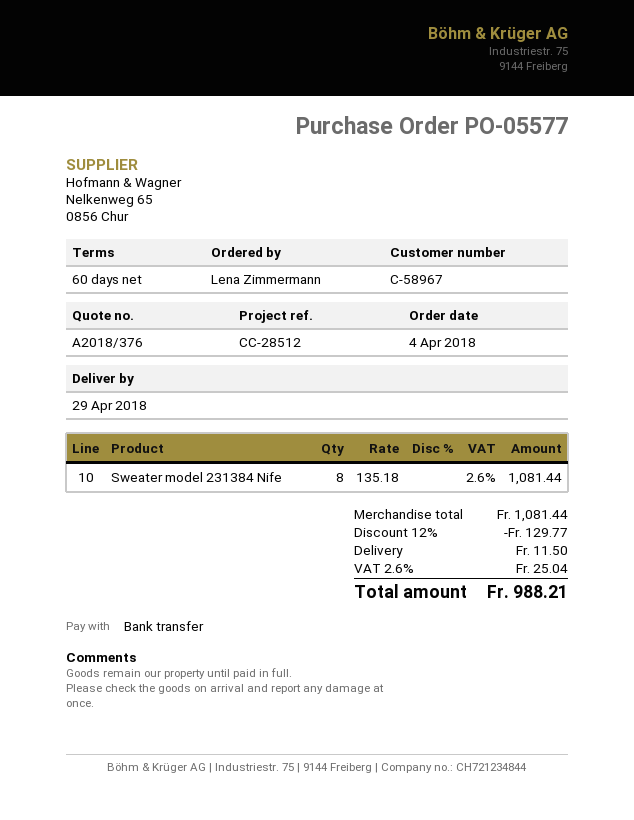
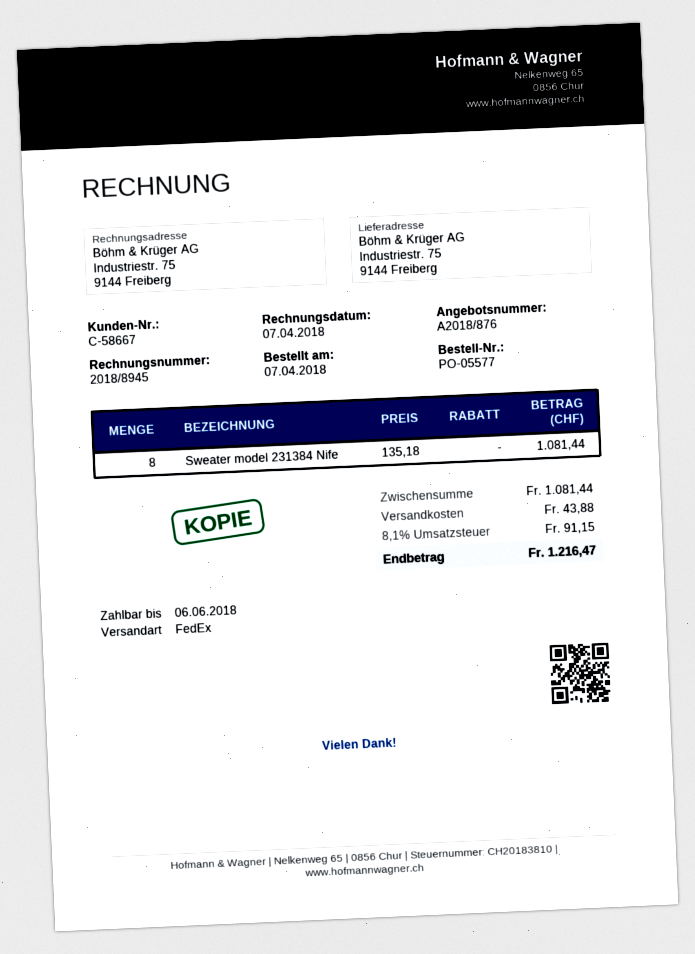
quote number: A2018/376 -> A2018/876
order date: 2018-04-04 -> 2018-04-07
customer number: C-58967 -> C-58667
discount: 12% = 129.77 -> none
shipping: 11.50 -> 43.88
tax: 2.6% = 25.04 -> 8.1% = 91.15
total: 988.21 -> 1216.47

